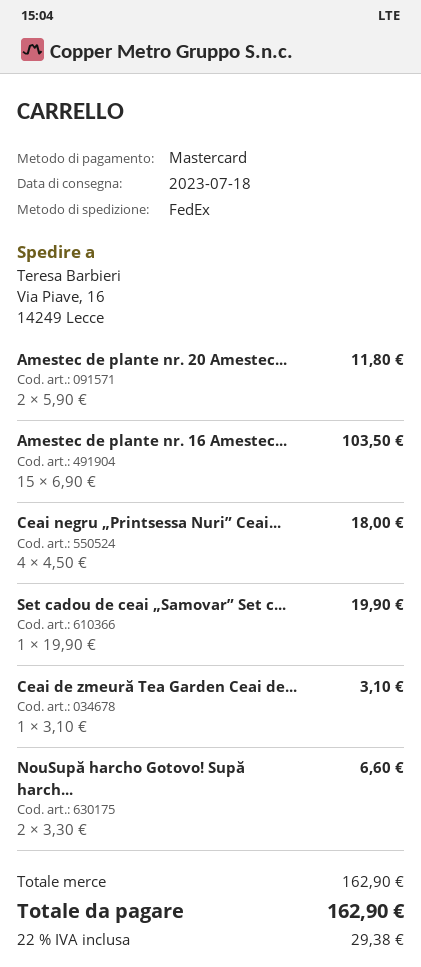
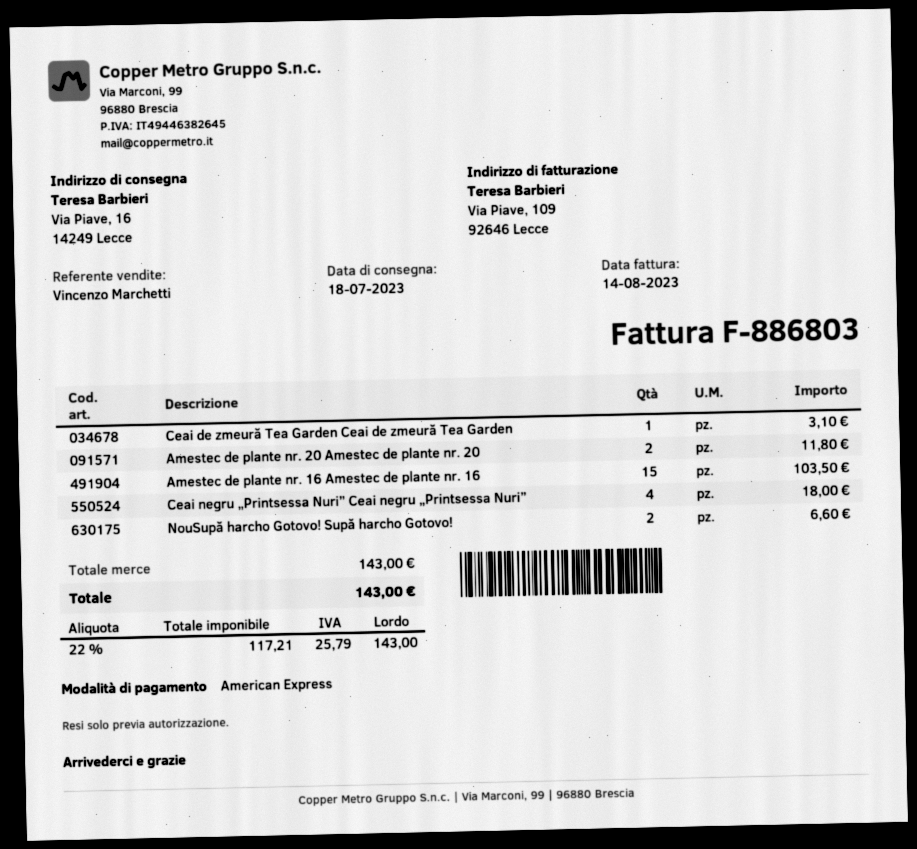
payment method: Mastercard -> American Express
Set cadou de ceai „Samovar” Set c...: 1 for 19.90 -> none
subtotal: 162.90 -> 143.00
tax: 22% = 29.38 -> 22% = 25.79
total: 162.90 -> 143.00

